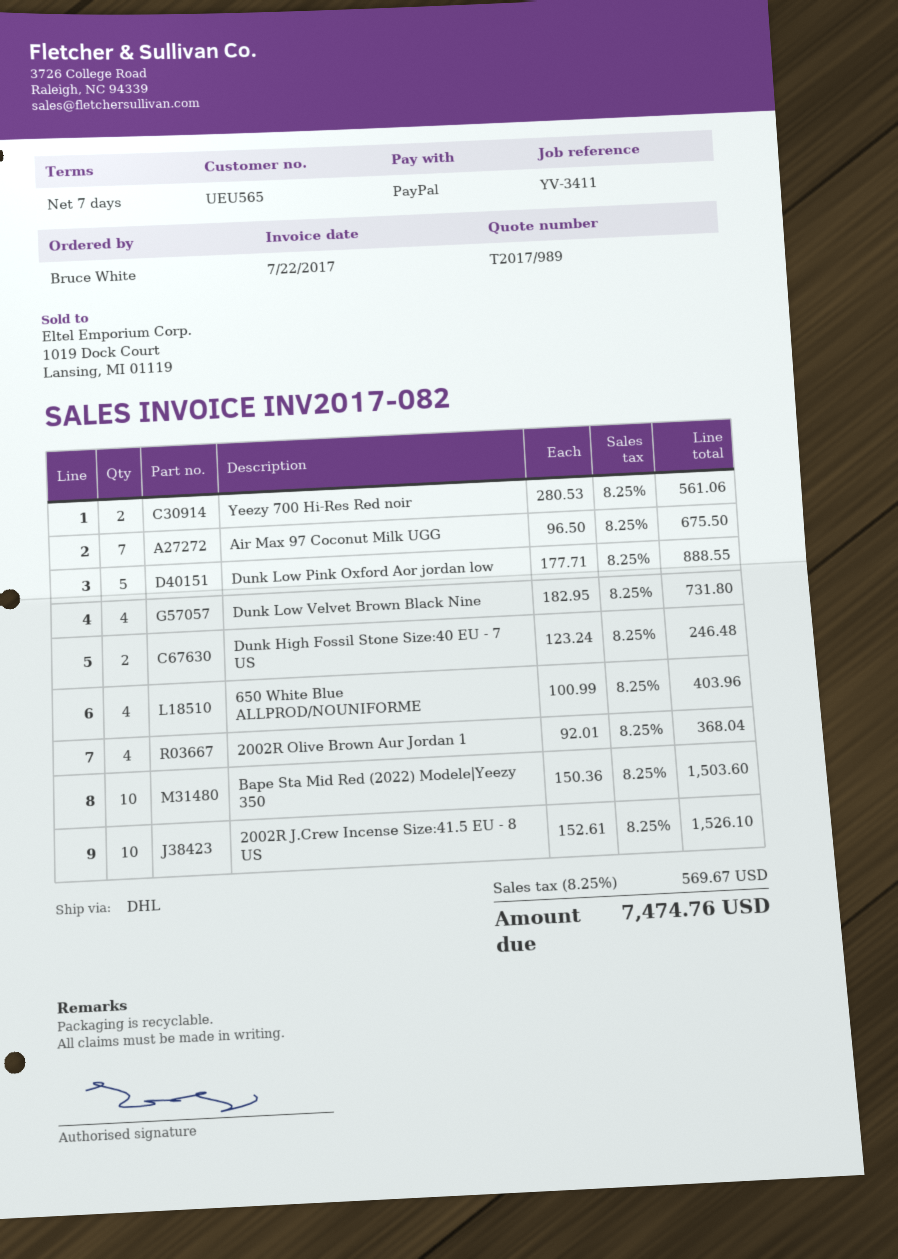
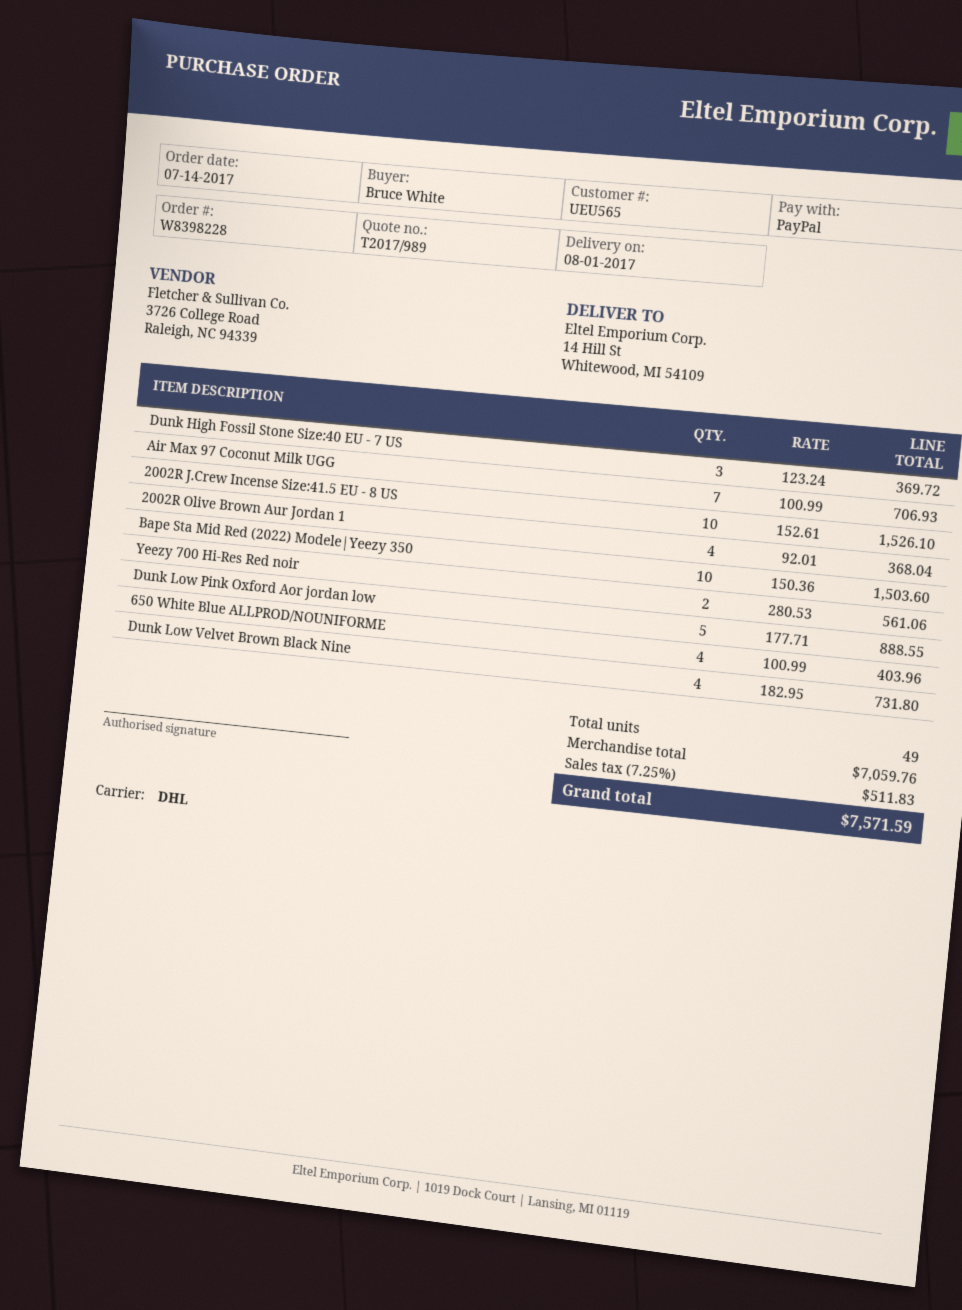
Air Max 97 Coconut Milk UGG: 7 x 96.50 = 675.50 -> 7 x 100.99 = 706.93
Dunk High Fossil Stone Size:40 EU - 7 US: 2 x 123.24 = 246.48 -> 3 x 123.24 = 369.72
tax: 8.25% = 569.67 -> 7.25% = 511.83
total: 7474.76 -> 7571.59

